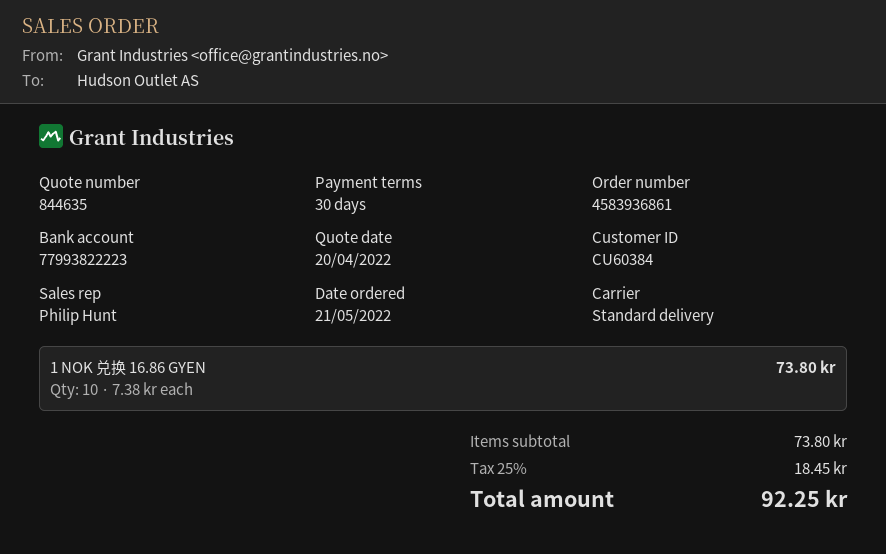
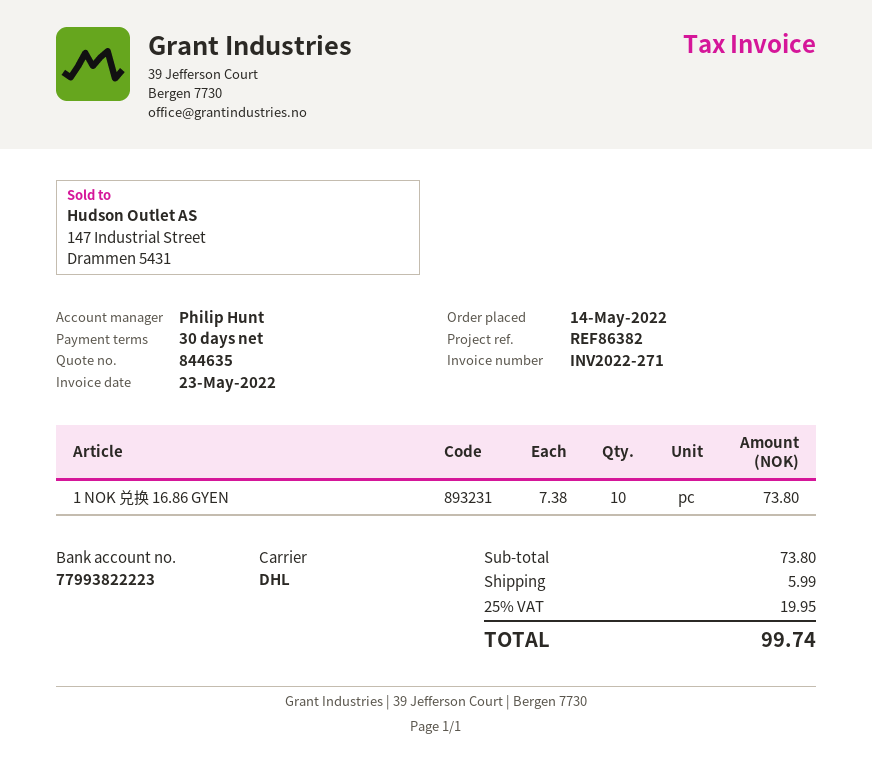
order date: 2022-05-21 -> 2022-05-14
shipping method: standard -> DHL
shipping: none -> 5.99
tax: 25% = 18.45 -> 25% = 19.95
total: 92.25 -> 99.74

